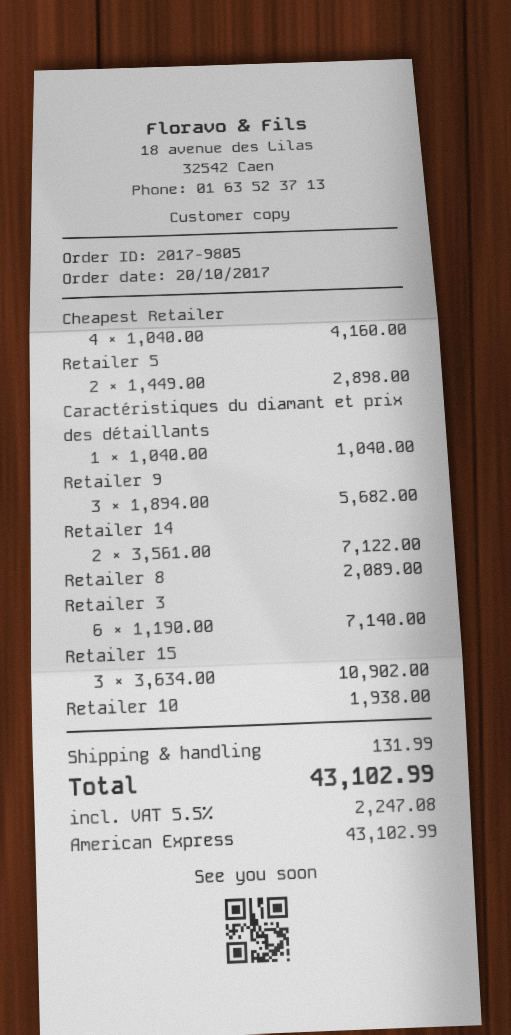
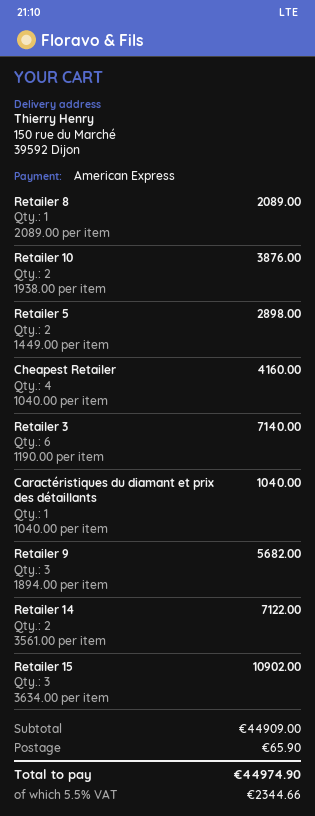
Retailer 10: 1 x 1938.00 = 1938.00 -> 2 x 1938.00 = 3876.00
shipping: 131.99 -> 65.90
tax: 5.5% = 2247.08 -> 5.5% = 2344.66
total: 43102.99 -> 44974.90

